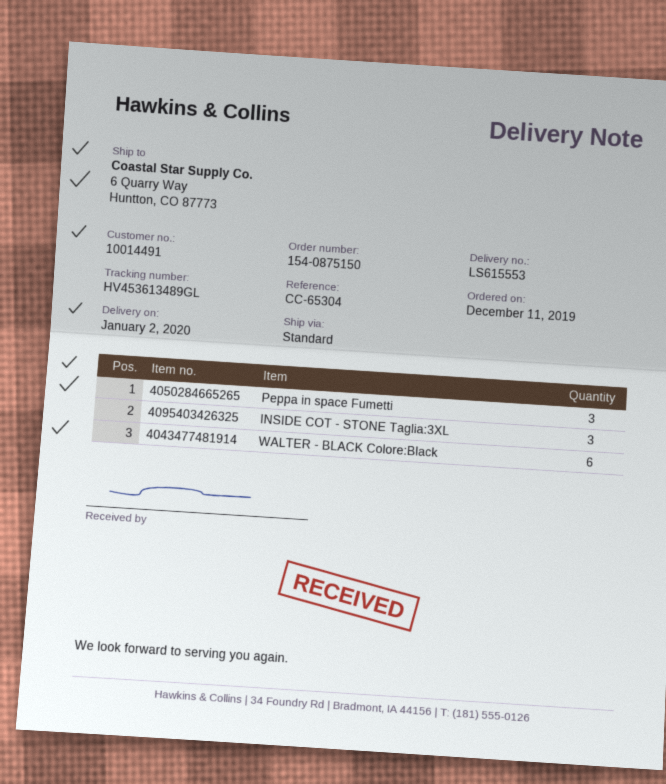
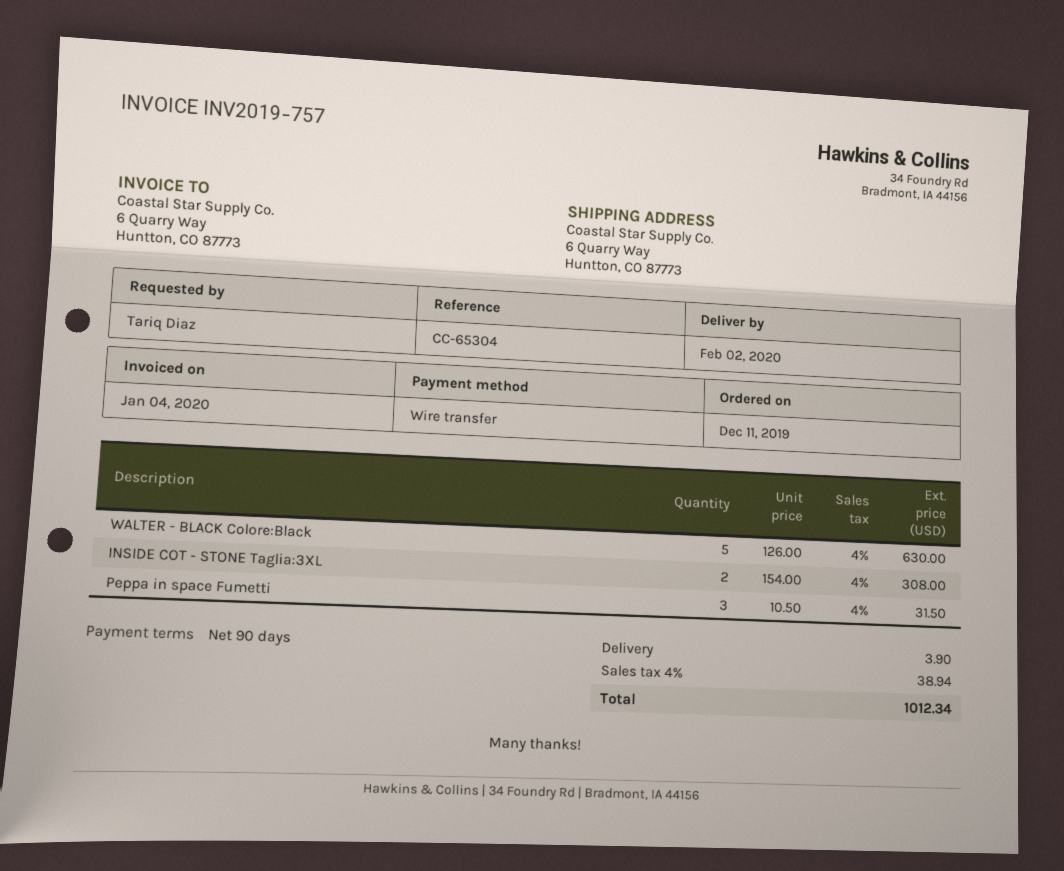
delivery date: 2020-01-02 -> 2020-02-02
INSIDE COT - STONE Taglia:3XL: 3 -> 2
WALTER - BLACK Colore:Black: 6 -> 5

